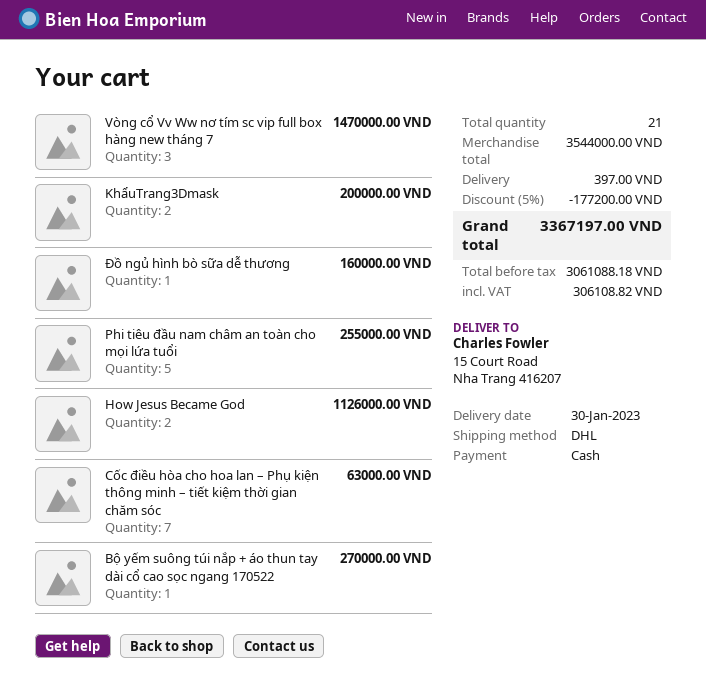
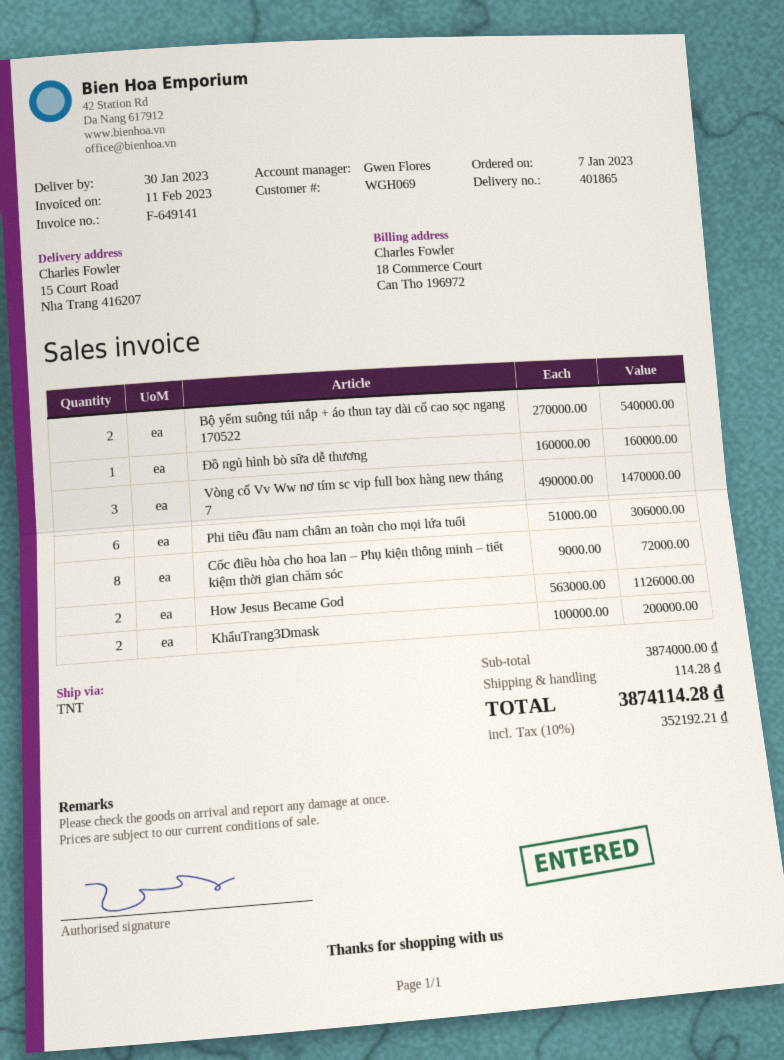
shipping method: DHL -> TNT
Phi tiêu đầu nam châm an toàn cho mọi lứa tuổi: 5 for 255000.00 -> 6 for 306000.00
Cốc điều hòa cho hoa lan – Phụ kiện thông minh – tiết kiệm thời gian chăm sóc: 7 for 63000.00 -> 8 for 72000.00
Bộ yếm suông túi nắp + áo thun tay dài cổ cao sọc ngang 170522: 1 for 270000.00 -> 2 for 540000.00
subtotal: 3544000.00 -> 3874000.00
discount: 5% = 177200.00 -> none
shipping: 397.00 -> 114.28
tax: 306108.82 -> 352192.21
total: 3367197.00 -> 3874114.28

